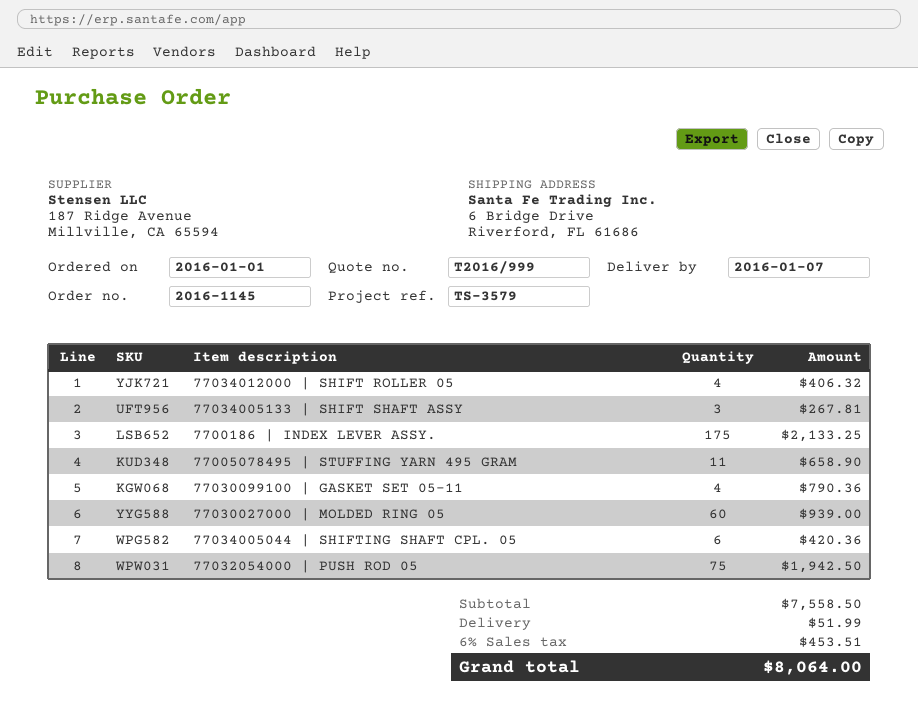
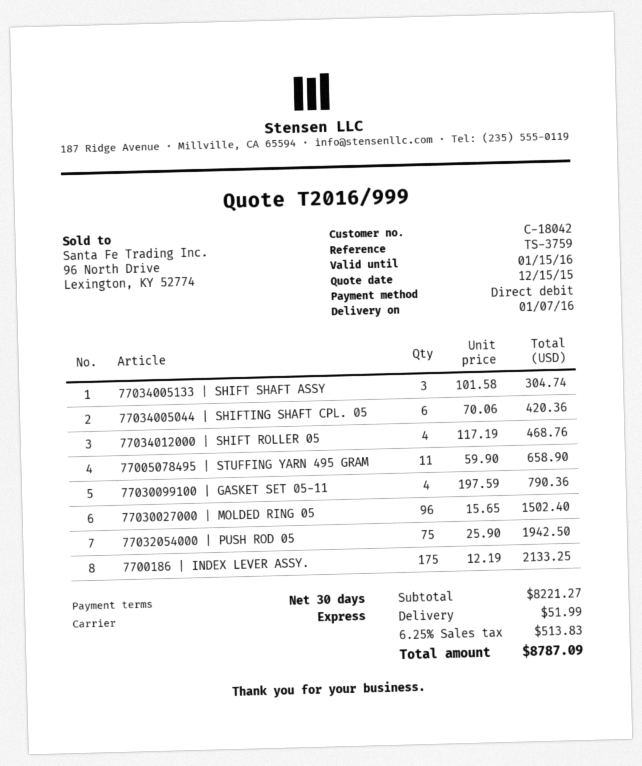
reference: TS-3579 -> TS-3759
77034012000 | SHIFT ROLLER 05: 4 for 406.32 -> 4 for 468.76
77034005133 | SHIFT SHAFT ASSY: 3 for 267.81 -> 3 for 304.74
77030027000 | MOLDED RING 05: 60 for 939.00 -> 96 for 1502.40
subtotal: 7558.50 -> 8221.27
tax: 6% = 453.51 -> 6.25% = 513.83
total: 8064.00 -> 8787.09

